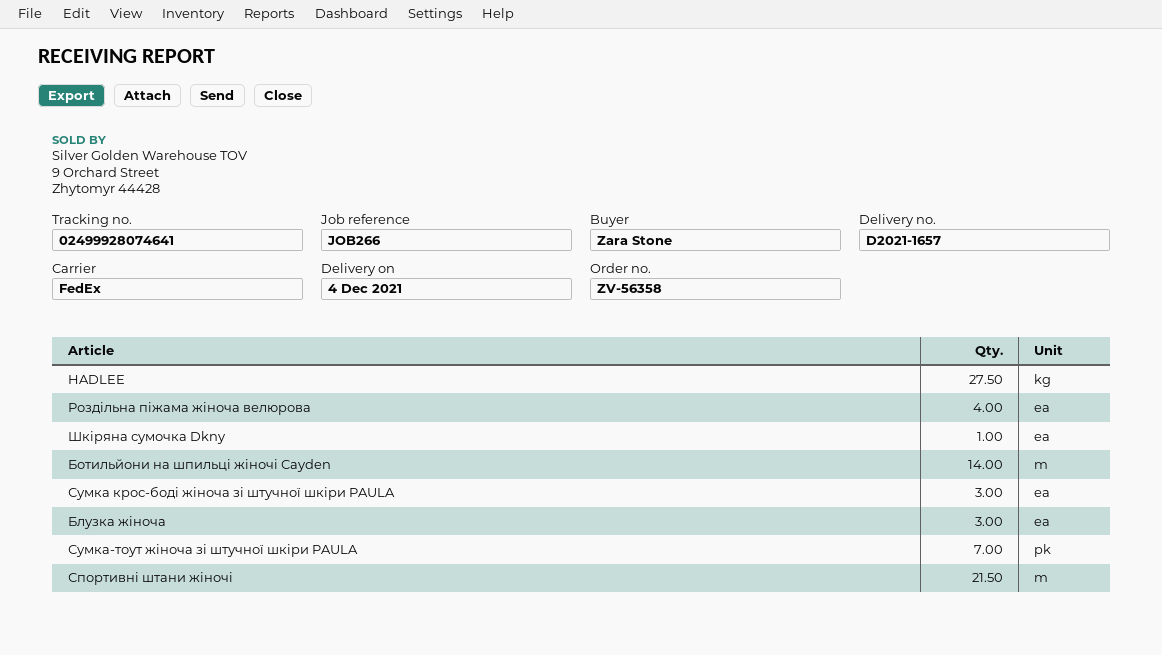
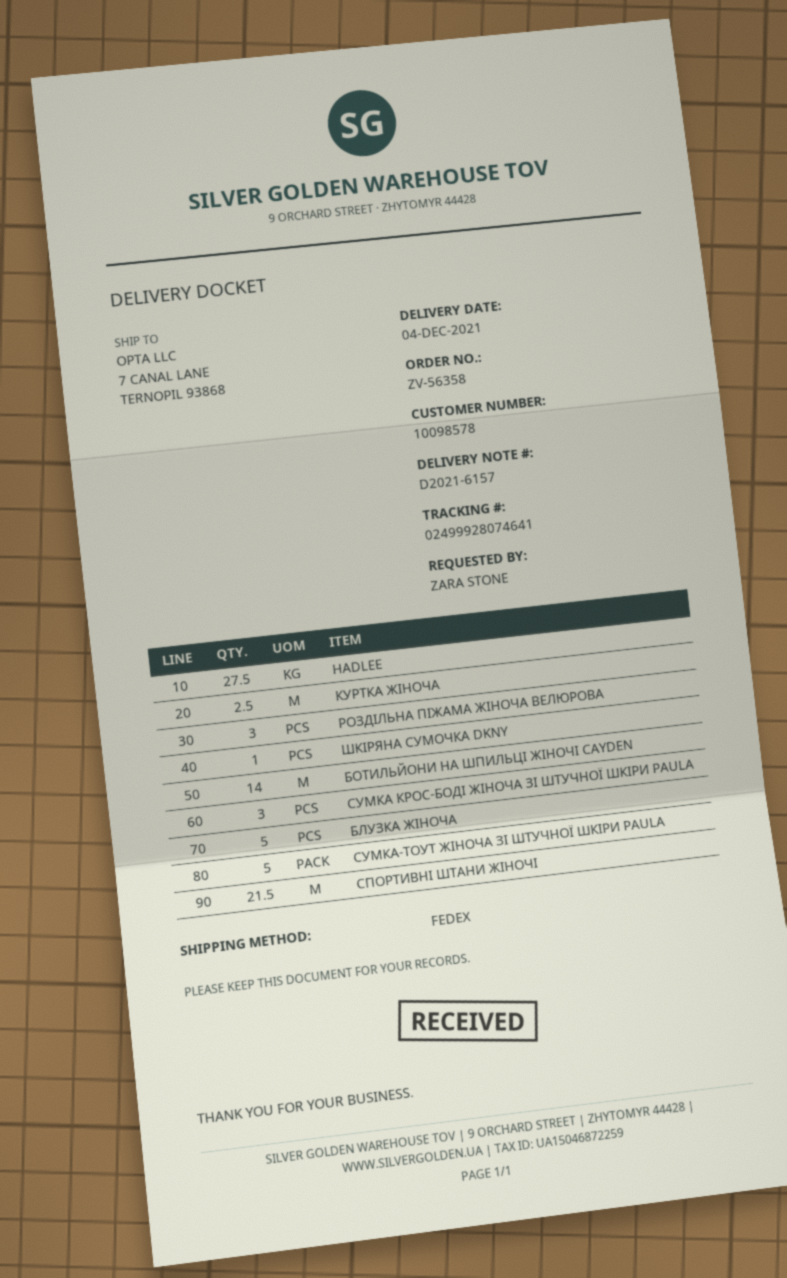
delivery note number: D2021-1657 -> D2021-6157
Роздільна піжама жіноча велюрова: 4 -> 3
Блузка жіноча: 3 -> 5
Сумка-тоут жіноча зі штучної шкіри PAULA: 7 -> 5
КУРТКА ЖІНОЧА: none -> 2.5

